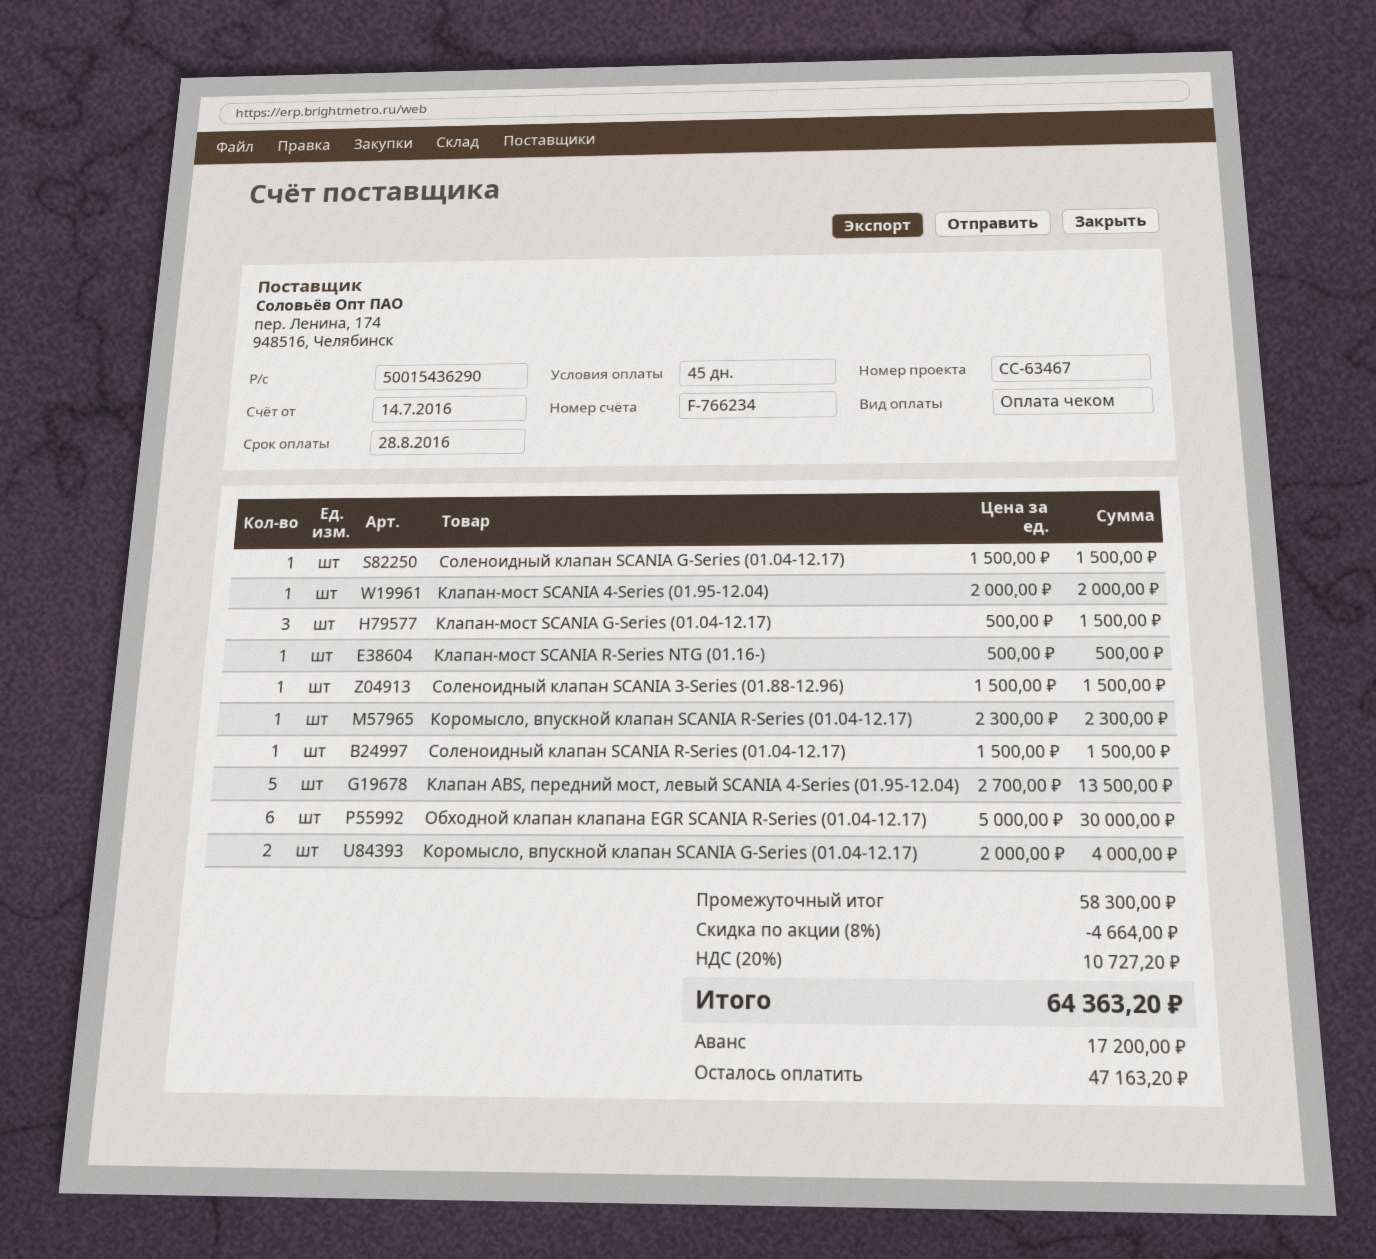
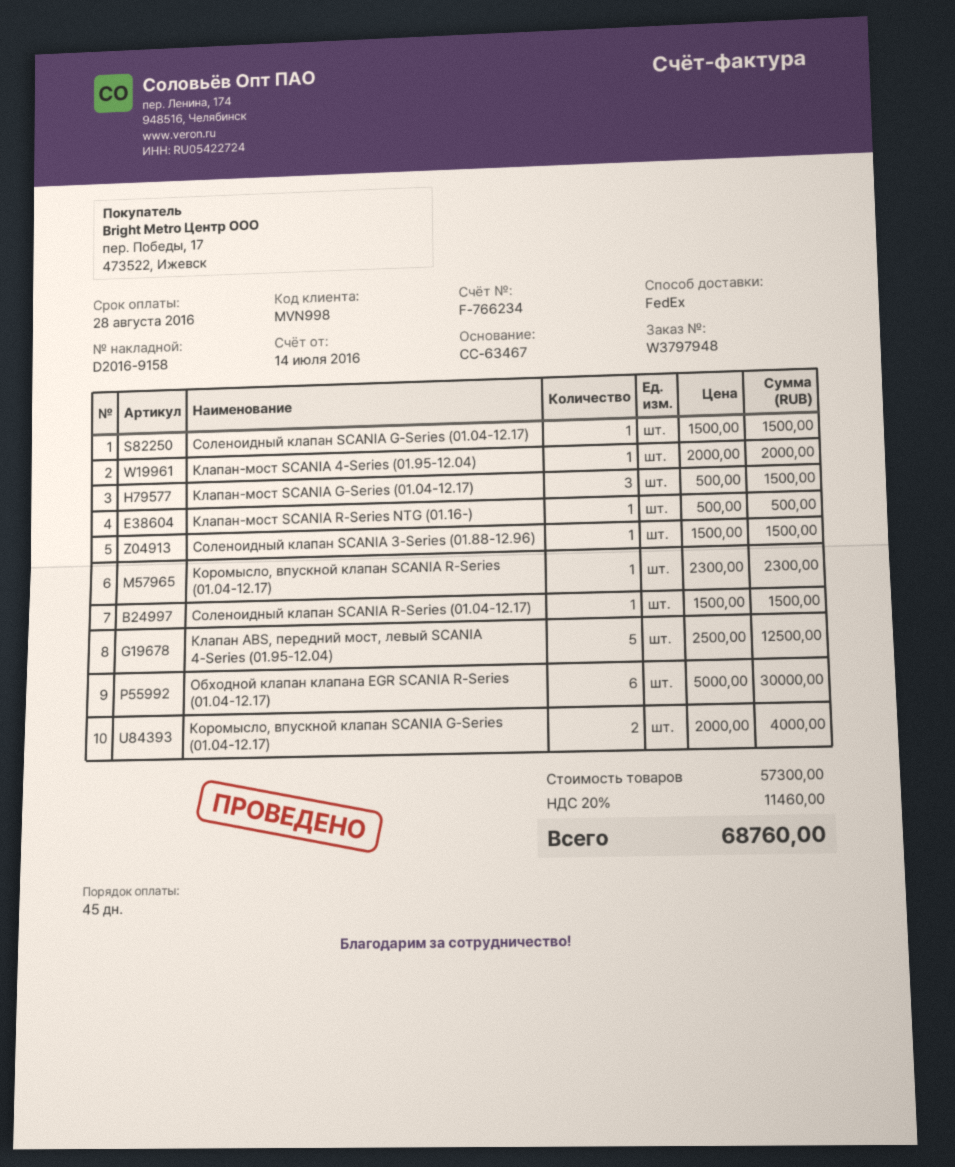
Клапан ABS, передний мост, левый SCANIA 4-Series (01.95-12.04): 5 x 2700.00 = 13500.00 -> 5 x 2500.00 = 12500.00
subtotal: 58300.00 -> 57300.00
discount: 8% = 4664.00 -> none
tax: 20% = 10727.20 -> 20% = 11460.00
total: 64363.20 -> 68760.00

